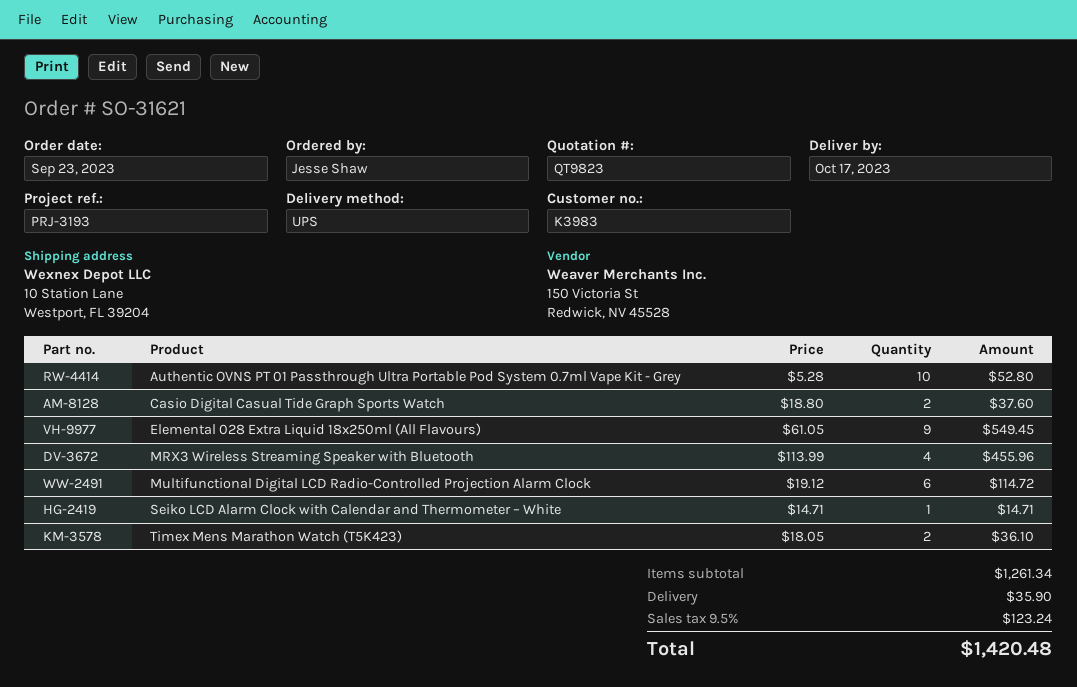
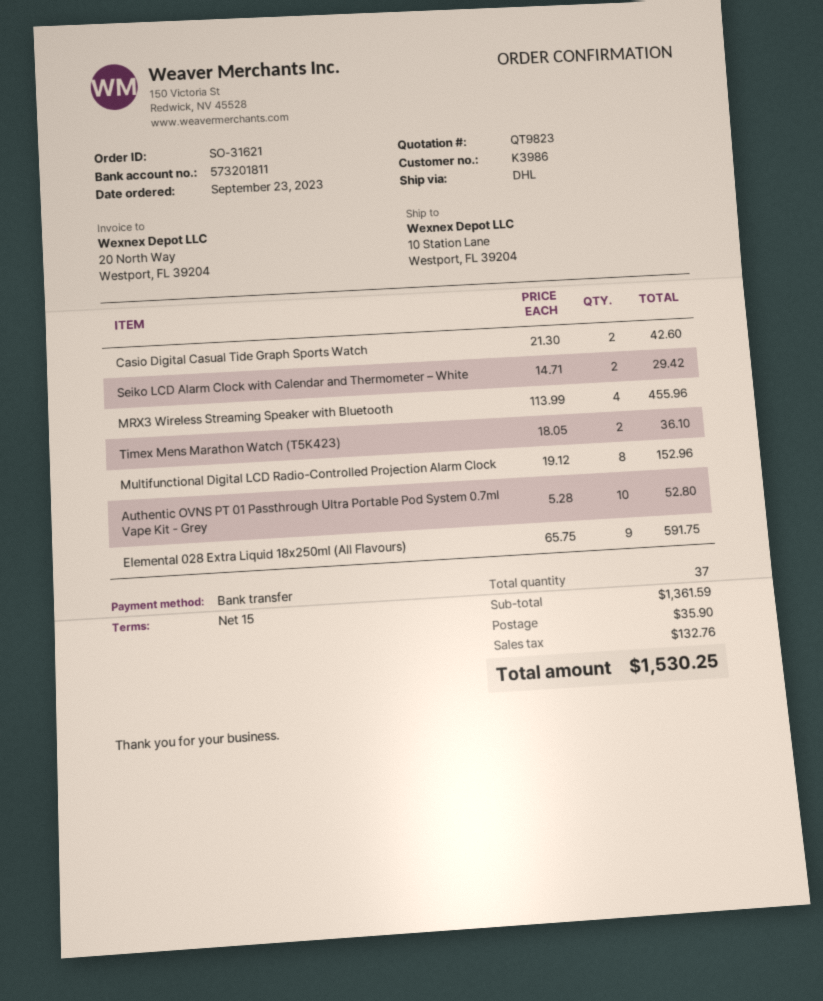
customer number: K3983 -> K3986
shipping method: UPS -> DHL
Casio Digital Casual Tide Graph Sports Watch: 2 x 18.80 = 37.60 -> 2 x 21.30 = 42.60
Elemental 028 Extra Liquid 18x250ml (All Flavours): 9 x 61.05 = 549.45 -> 9 x 65.75 = 591.75
Multifunctional Digital LCD Radio-Controlled Projection Alarm Clock: 6 x 19.12 = 114.72 -> 8 x 19.12 = 152.96
Seiko LCD Alarm Clock with Calendar and Thermometer – White: 1 x 14.71 = 14.71 -> 2 x 14.71 = 29.42
subtotal: 1261.34 -> 1361.59
tax: 123.24 -> 132.76
total: 1420.48 -> 1530.25

